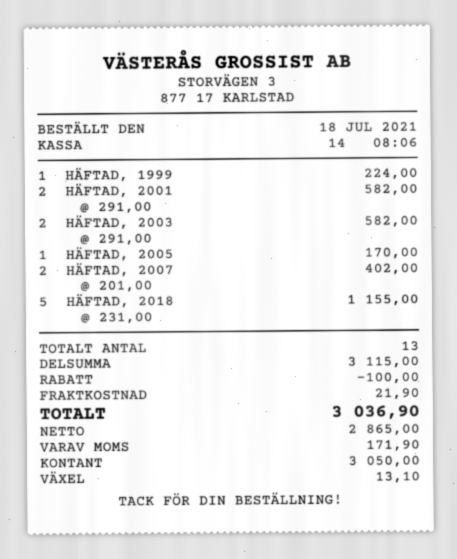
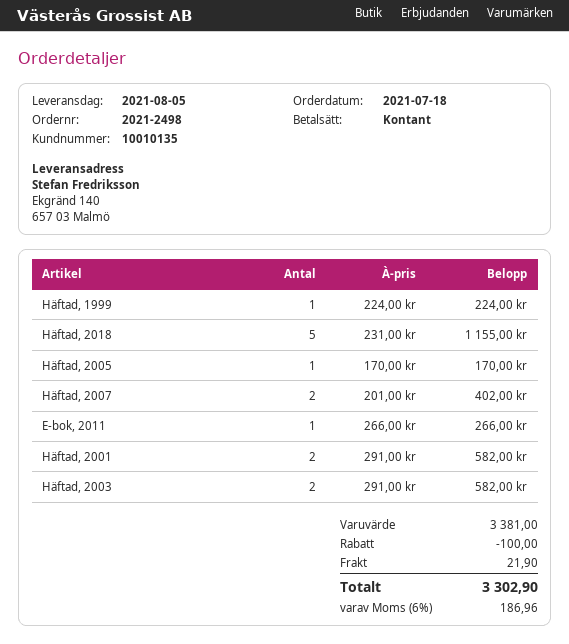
E-bok, 2011: none -> 1 x 266.00 = 266.00
subtotal: 3115.00 -> 3381.00
tax: 171.90 -> 186.96
total: 3036.90 -> 3302.90

